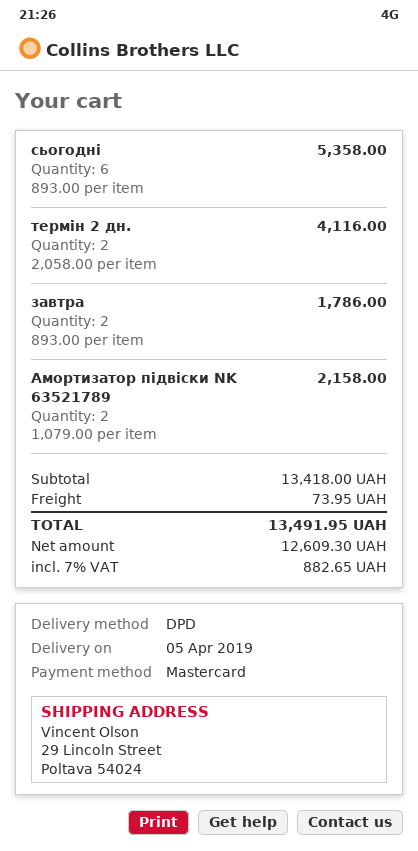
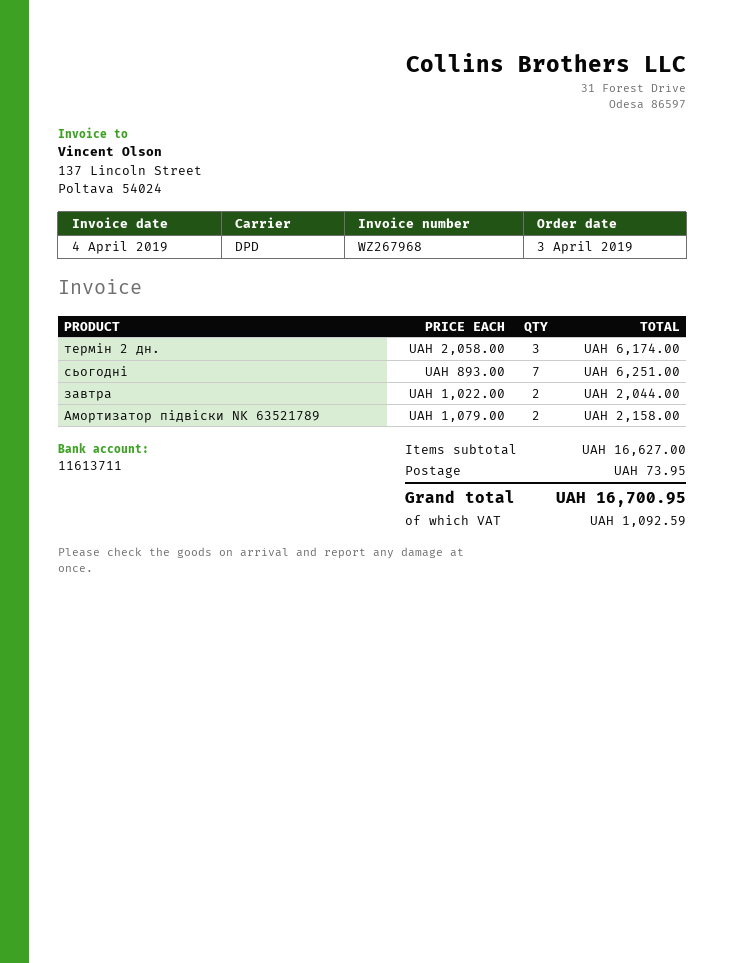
сьогодні: 6 x 893.00 = 5358.00 -> 7 x 893.00 = 6251.00
термін 2 дн.: 2 x 2058.00 = 4116.00 -> 3 x 2058.00 = 6174.00
завтра: 2 x 893.00 = 1786.00 -> 2 x 1022.00 = 2044.00
subtotal: 13418.00 -> 16627.00
tax: 882.65 -> 1092.59
total: 13491.95 -> 16700.95

